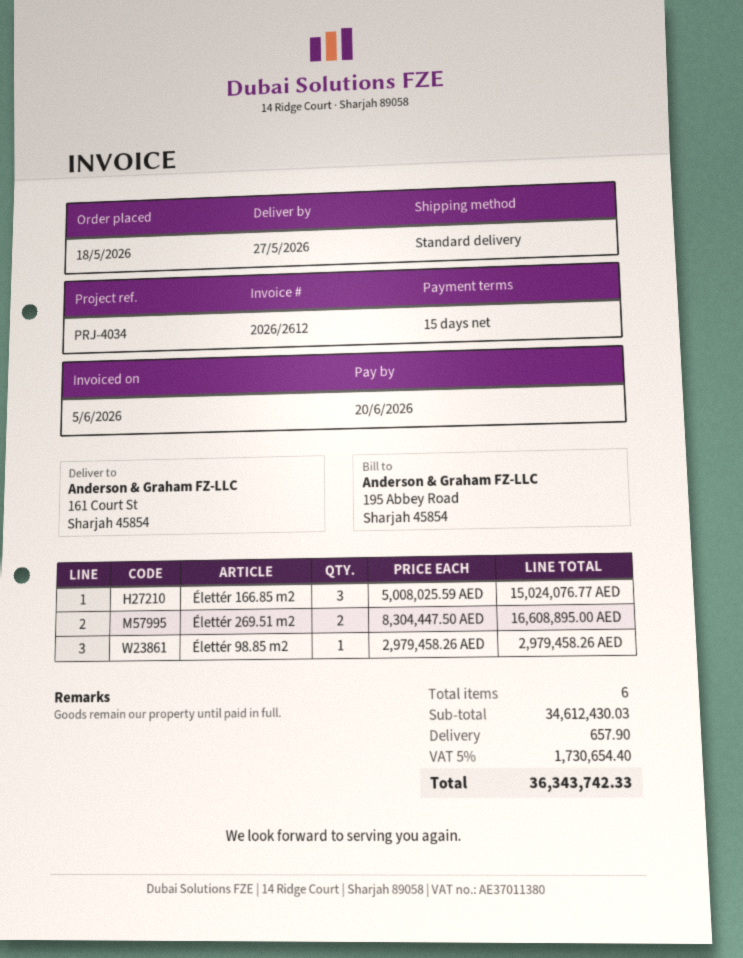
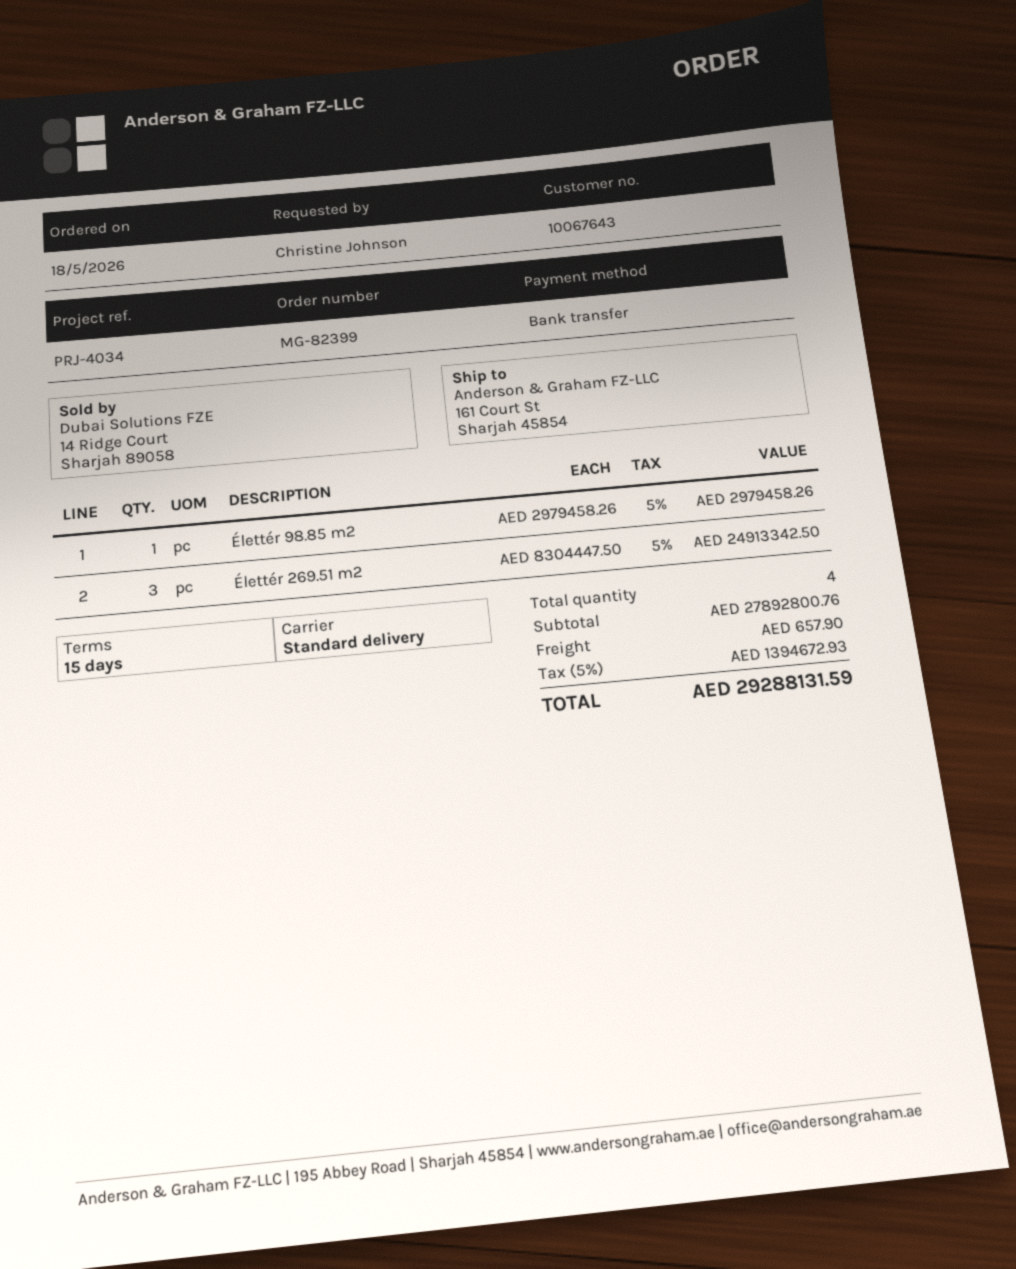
Élettér 166.85 m2: 3 x 5008025.59 = 15024076.77 -> none
Élettér 269.51 m2: 2 x 8304447.50 = 16608895.00 -> 3 x 8304447.50 = 24913342.50
total quantity: 6 -> 4
subtotal: 34612430.03 -> 27892800.76
tax: 5% = 1730654.40 -> 5% = 1394672.93
total: 36343742.33 -> 29288131.59

